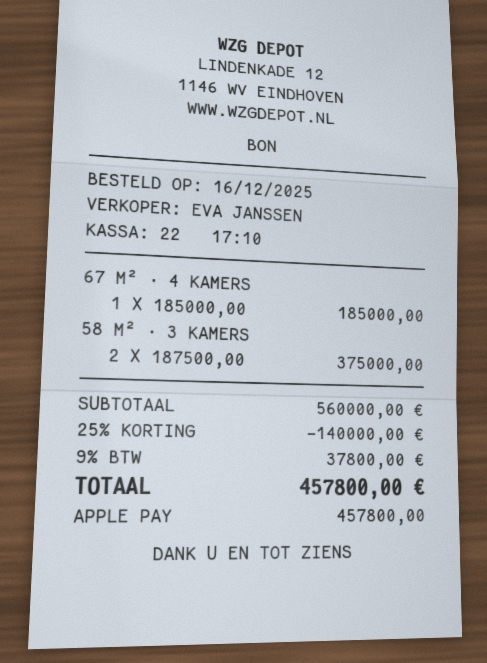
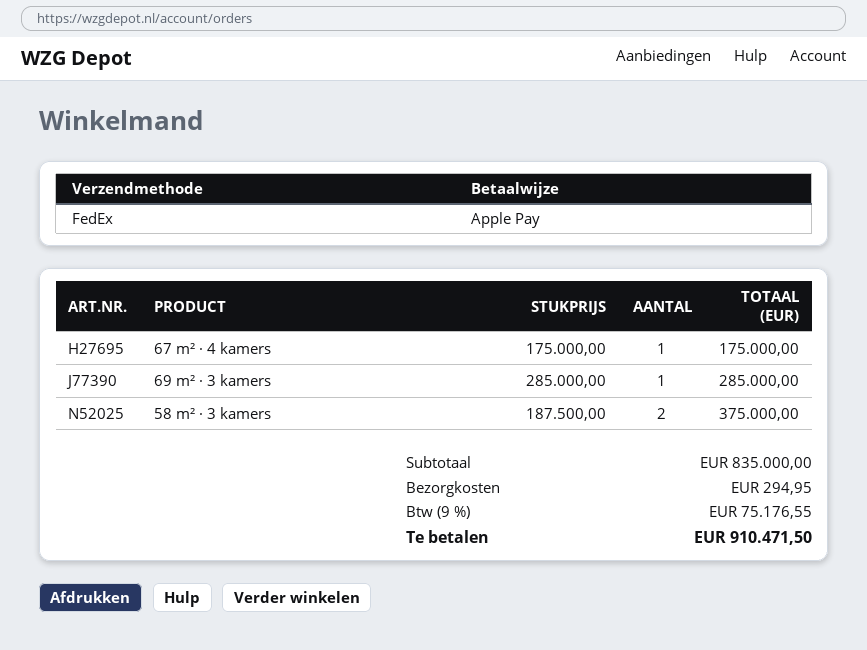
67 M² · 4 KAMERS: 1 x 185000.00 = 185000.00 -> 1 x 175000.00 = 175000.00
69 m² · 3 kamers: none -> 1 x 285000.00 = 285000.00
subtotal: 560000.00 -> 835000.00
discount: 25% = 140000.00 -> none
shipping: none -> 294.95
tax: 9% = 37800.00 -> 9% = 75176.55
total: 457800.00 -> 910471.50

